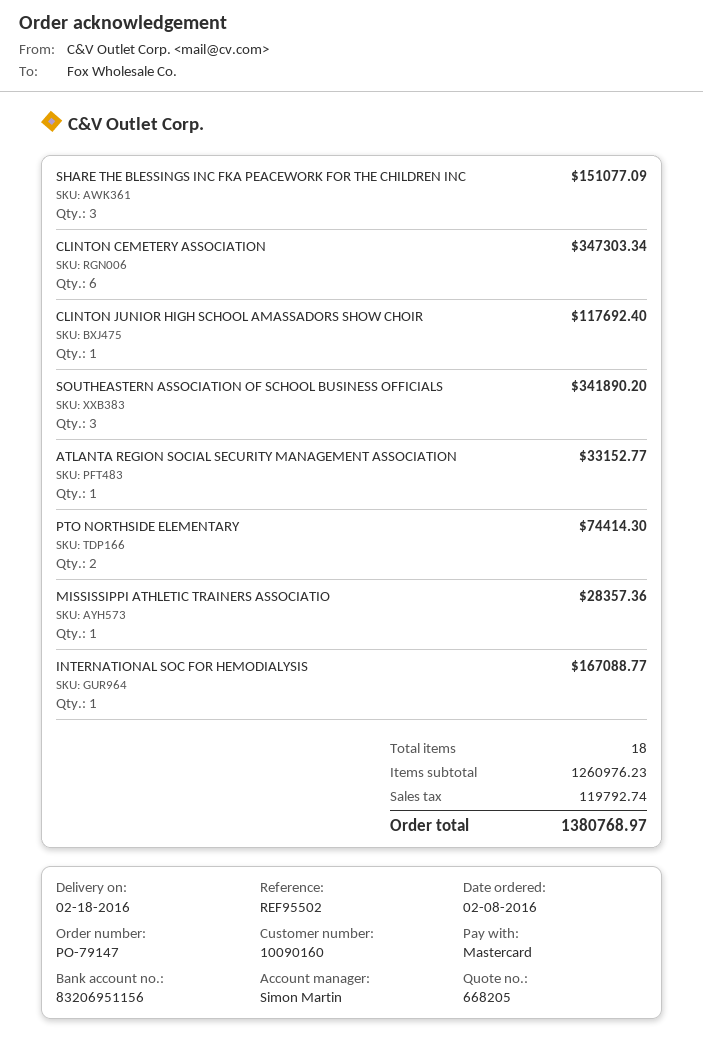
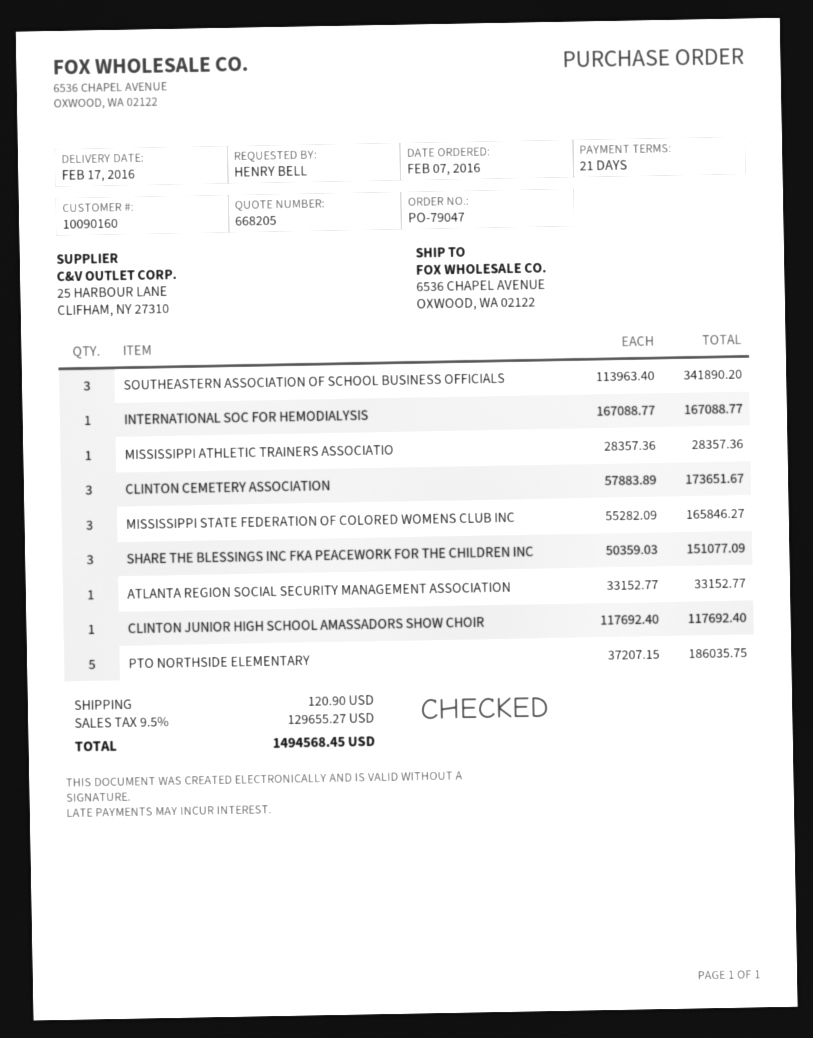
order number: PO-79147 -> PO-79047
order date: 2016-02-08 -> 2016-02-07
delivery date: 2016-02-18 -> 2016-02-17
CLINTON CEMETERY ASSOCIATION: 6 for 347303.34 -> 3 for 173651.67
PTO NORTHSIDE ELEMENTARY: 2 for 74414.30 -> 5 for 186035.75
MISSISSIPPI STATE FEDERATION OF COLORED WOMENS CLUB INC: none -> 3 for 165846.27
shipping: none -> 120.90
tax: 119792.74 -> 129655.27
total: 1380768.97 -> 1494568.45

